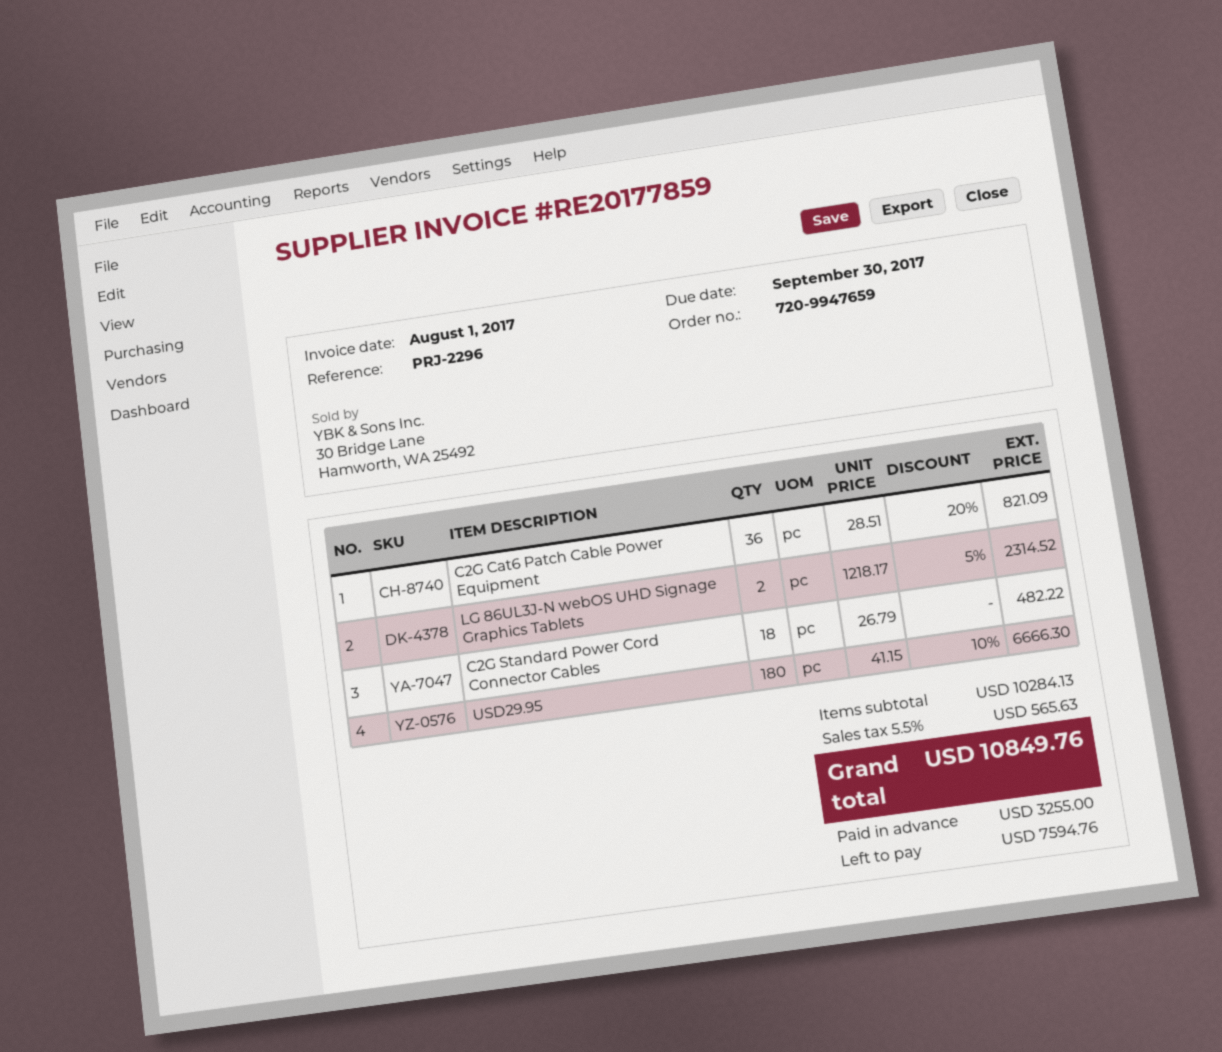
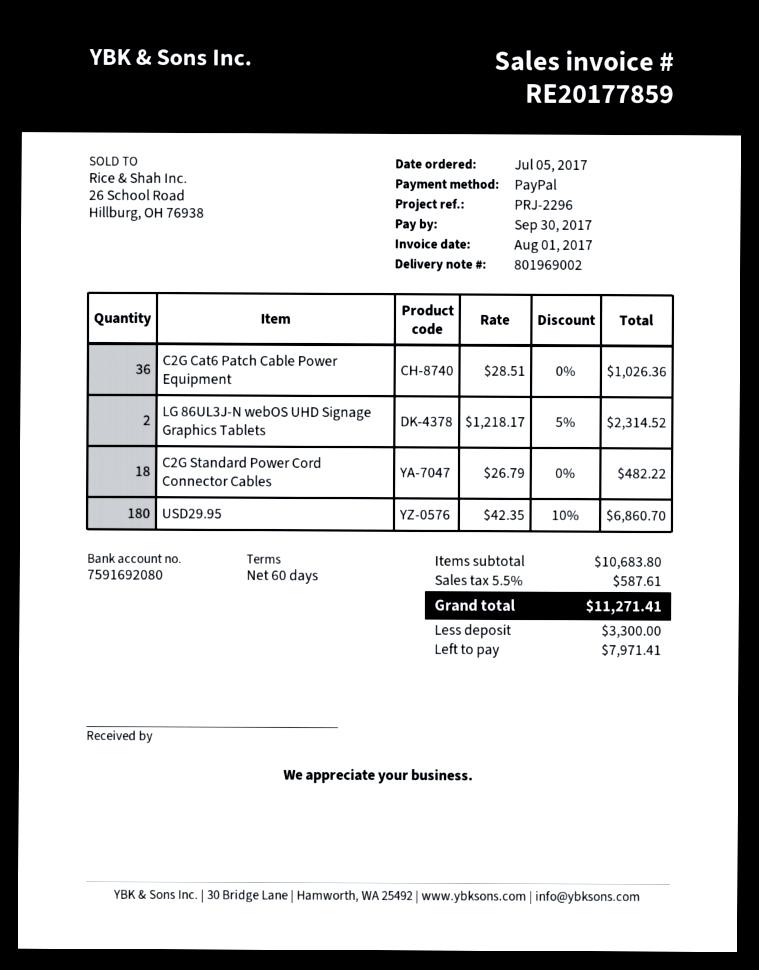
C2G Cat6 Patch Cable Power Equipment: 36 x 28.51 - 20% = 821.09 -> 36 x 28.51 = 1026.36
USD29.95: 180 x 41.15 - 10% = 6666.30 -> 180 x 42.35 - 10% = 6860.70
subtotal: 10284.13 -> 10683.80
tax: 5.5% = 565.63 -> 5.5% = 587.61
total: 10849.76 -> 11271.41
deposit: 3255.00 -> 3300.00
balance: 7594.76 -> 7971.41

